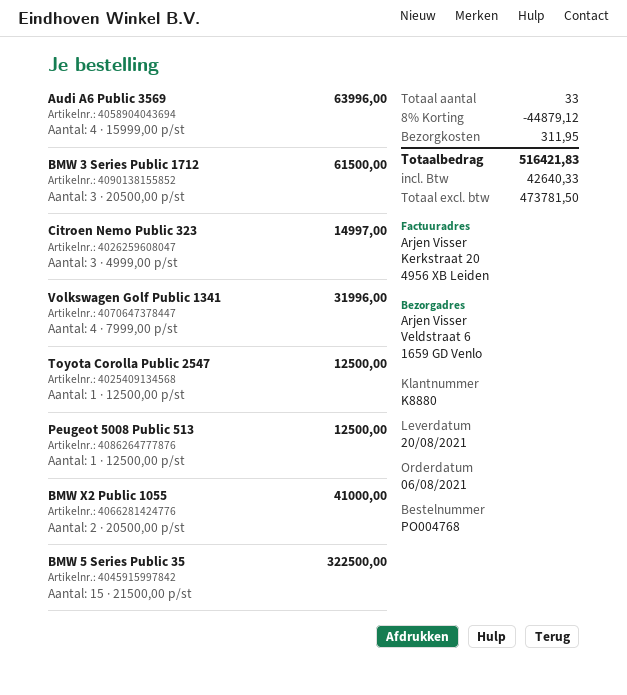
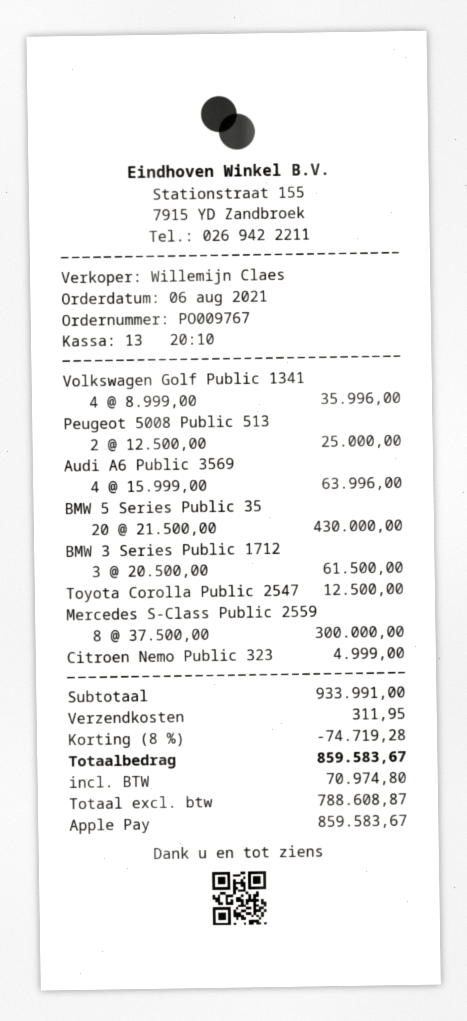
order number: PO004768 -> PO009767
Citroen Nemo Public 323: 3 x 4999.00 = 14997.00 -> 1 x 4999.00 = 4999.00
Volkswagen Golf Public 1341: 4 x 7999.00 = 31996.00 -> 4 x 8999.00 = 35996.00
Peugeot 5008 Public 513: 1 x 12500.00 = 12500.00 -> 2 x 12500.00 = 25000.00
BMW X2 Public 1055: 2 x 20500.00 = 41000.00 -> none
BMW 5 Series Public 35: 15 x 21500.00 = 322500.00 -> 20 x 21500.00 = 430000.00
Mercedes S-Class Public 2559: none -> 8 x 37500.00 = 300000.00
discount: 8% = 44879.12 -> 8% = 74719.28
net: 473781.50 -> 788608.87
tax: 42640.33 -> 70974.80
total: 516421.83 -> 859583.67

